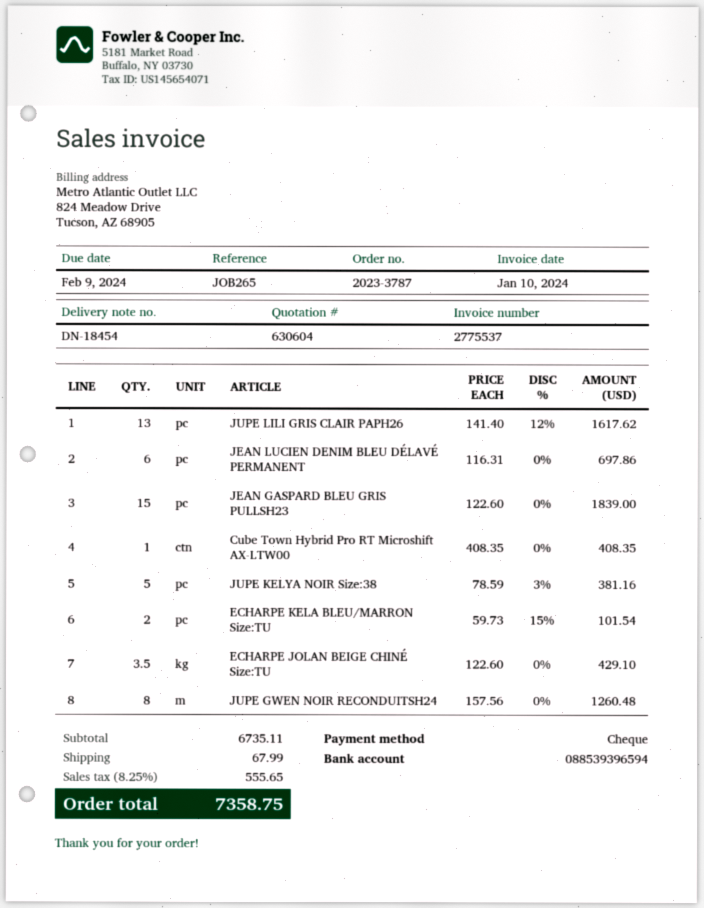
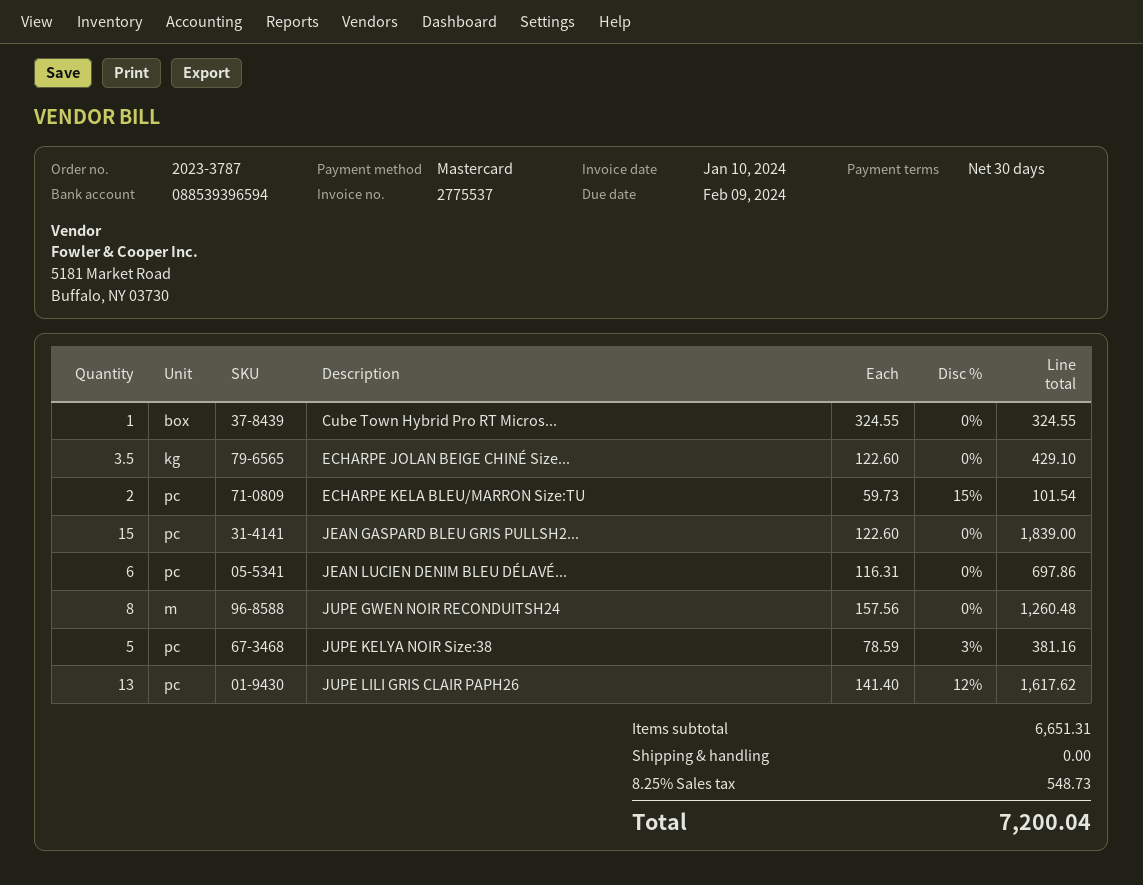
payment method: cheque -> Mastercard
Cube Town Hybrid Pro RT Microshift AX-LTW00: 1 x 408.35 = 408.35 -> 1 x 324.55 = 324.55
subtotal: 6735.11 -> 6651.31
shipping: 67.99 -> 0.00
tax: 8.25% = 555.65 -> 8.25% = 548.73
total: 7358.75 -> 7200.04

